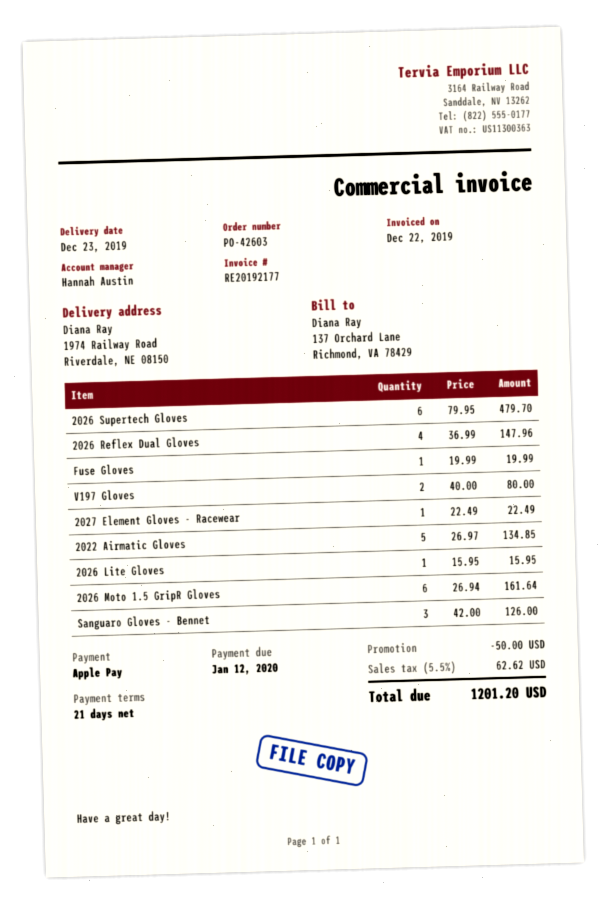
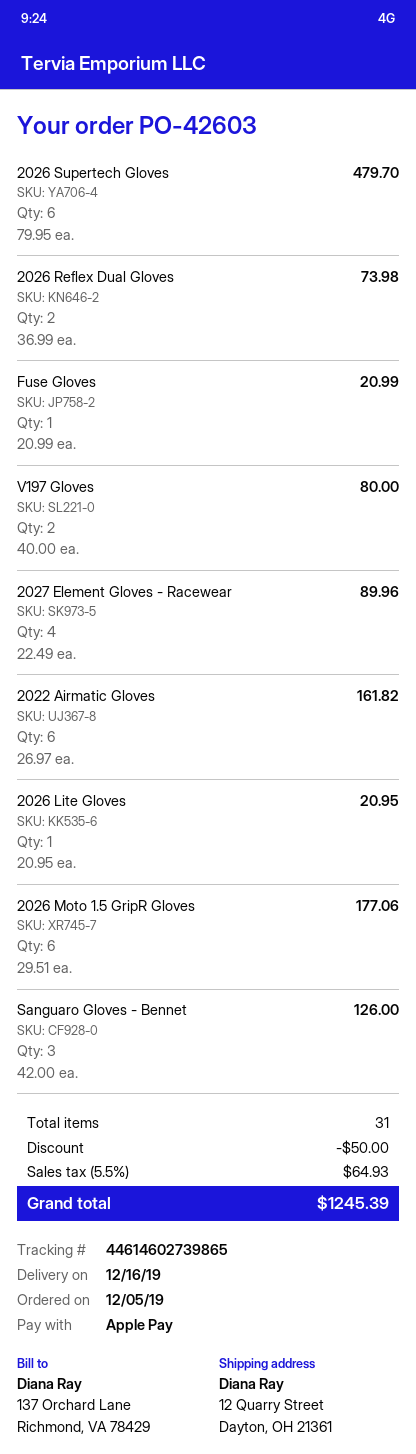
delivery date: 2019-12-23 -> 2019-12-16
ship to: 1974 Railway Road, Riverdale, NE 08150 -> 12 Quarry Street, Dayton, OH 21361
2026 Reflex Dual Gloves: 4 x 36.99 = 147.96 -> 2 x 36.99 = 73.98
Fuse Gloves: 1 x 19.99 = 19.99 -> 1 x 20.99 = 20.99
2027 Element Gloves - Racewear: 1 x 22.49 = 22.49 -> 4 x 22.49 = 89.96
2022 Airmatic Gloves: 5 x 26.97 = 134.85 -> 6 x 26.97 = 161.82
2026 Lite Gloves: 1 x 15.95 = 15.95 -> 1 x 20.95 = 20.95
2026 Moto 1.5 GripR Gloves: 6 x 26.94 = 161.64 -> 6 x 29.51 = 177.06
tax: 5.5% = 62.62 -> 5.5% = 64.93
total: 1201.20 -> 1245.39

